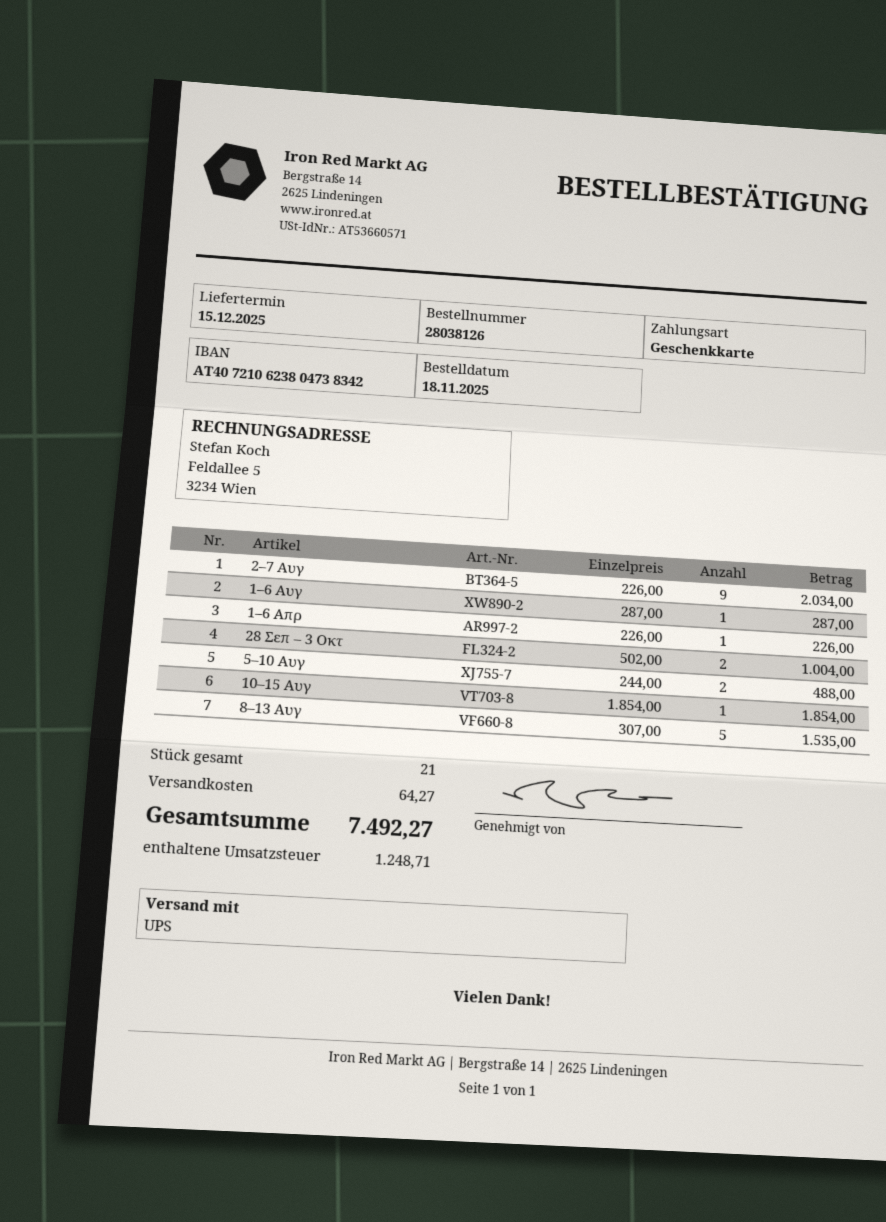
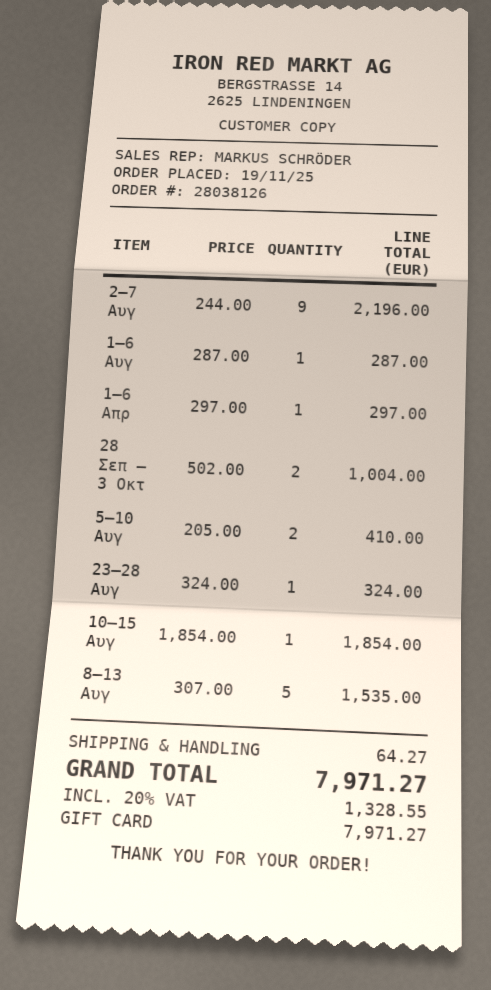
order date: 2025-11-18 -> 2025-11-19
2–7 Αυγ: 9 x 226.00 = 2034.00 -> 9 x 244.00 = 2196.00
1–6 Απρ: 1 x 226.00 = 226.00 -> 1 x 297.00 = 297.00
5–10 Αυγ: 2 x 244.00 = 488.00 -> 2 x 205.00 = 410.00
23–28 Αυγ: none -> 1 x 324.00 = 324.00
tax: 1248.71 -> 1328.55
total: 7492.27 -> 7971.27

